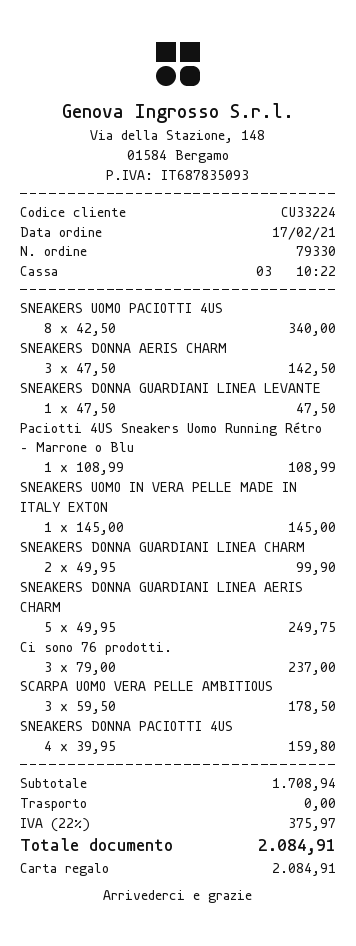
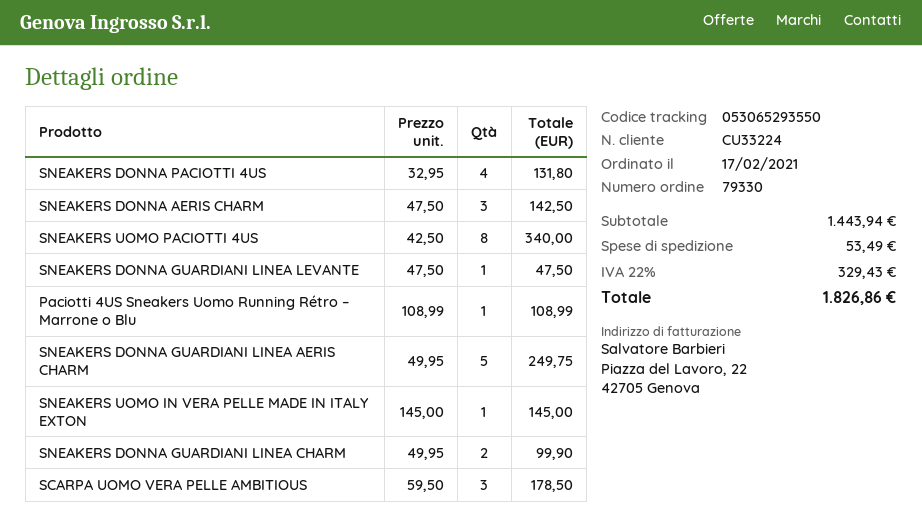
Ci sono 76 prodotti.: 3 x 79.00 = 237.00 -> none
SNEAKERS DONNA PACIOTTI 4US: 4 x 39.95 = 159.80 -> 4 x 32.95 = 131.80
subtotal: 1708.94 -> 1443.94
shipping: 0.00 -> 53.49
tax: 22% = 375.97 -> 22% = 329.43
total: 2084.91 -> 1826.86

